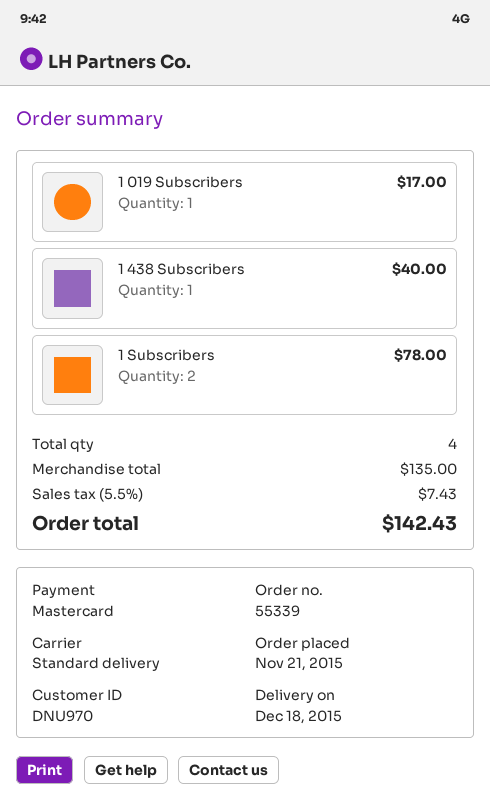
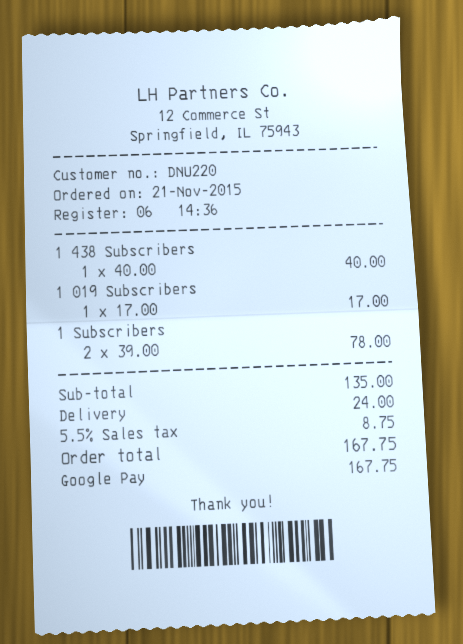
customer number: DNU970 -> DNU220
payment method: Mastercard -> Google Pay
shipping: none -> 24.00
tax: 5.5% = 7.43 -> 5.5% = 8.75
total: 142.43 -> 167.75

